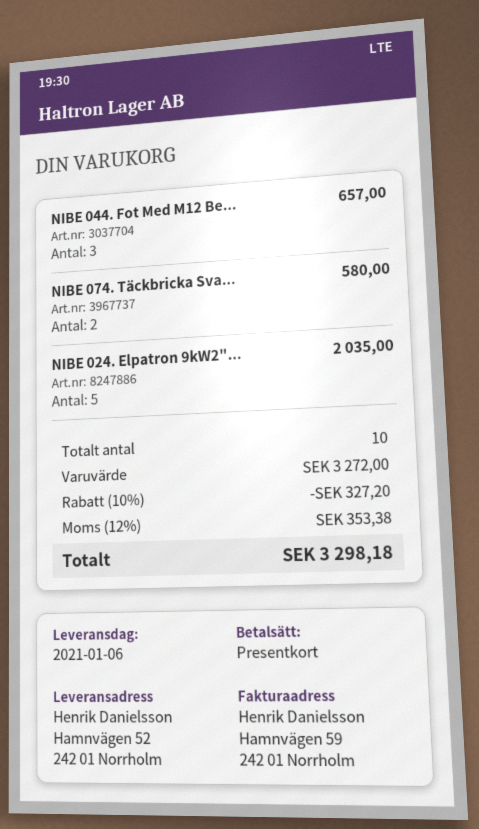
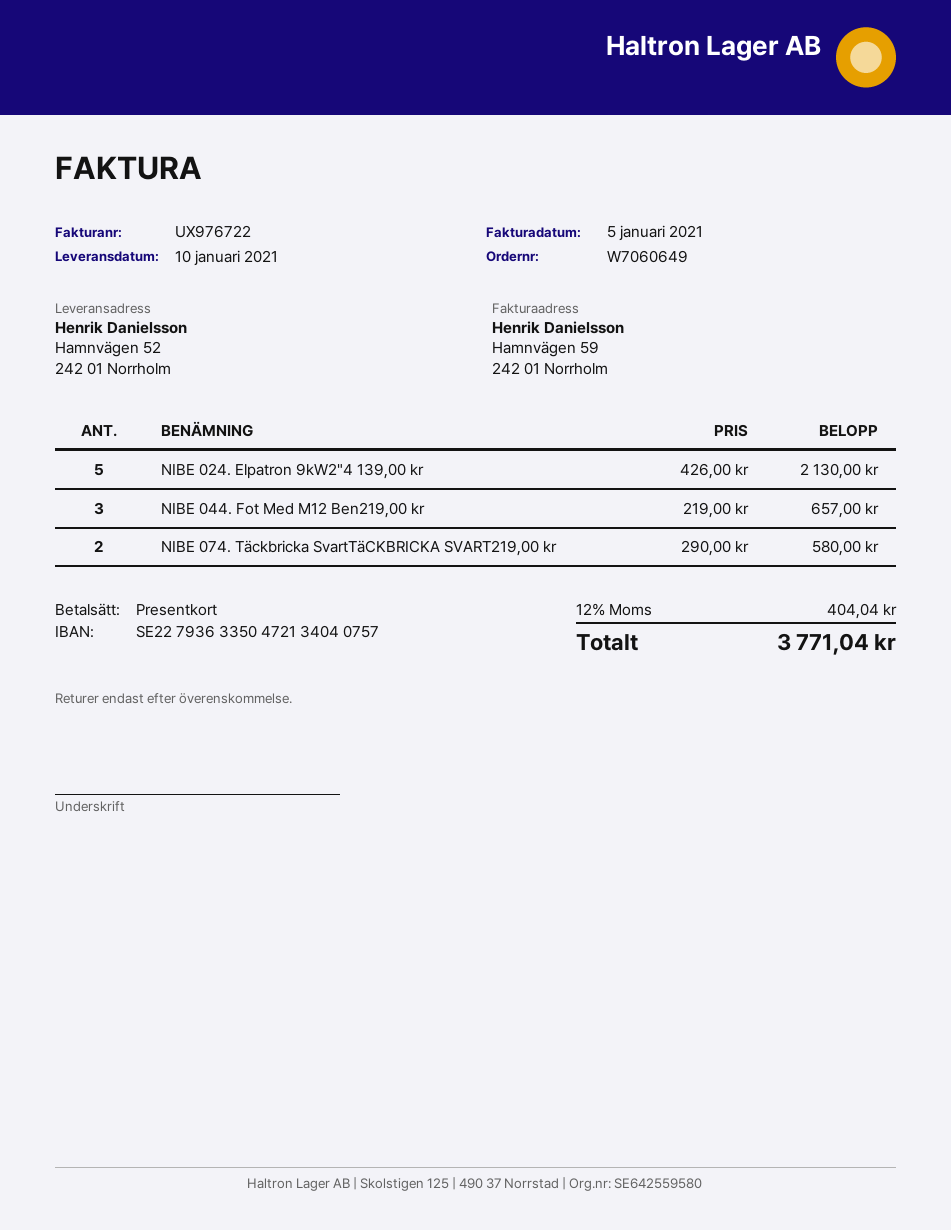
delivery date: 2021-01-06 -> 2021-01-10
NIBE 024. Elpatron 9kW2"...: 5 for 2035.00 -> 5 for 2130.00
discount: 10% = 327.20 -> none
tax: 12% = 353.38 -> 12% = 404.04
total: 3298.18 -> 3771.04

